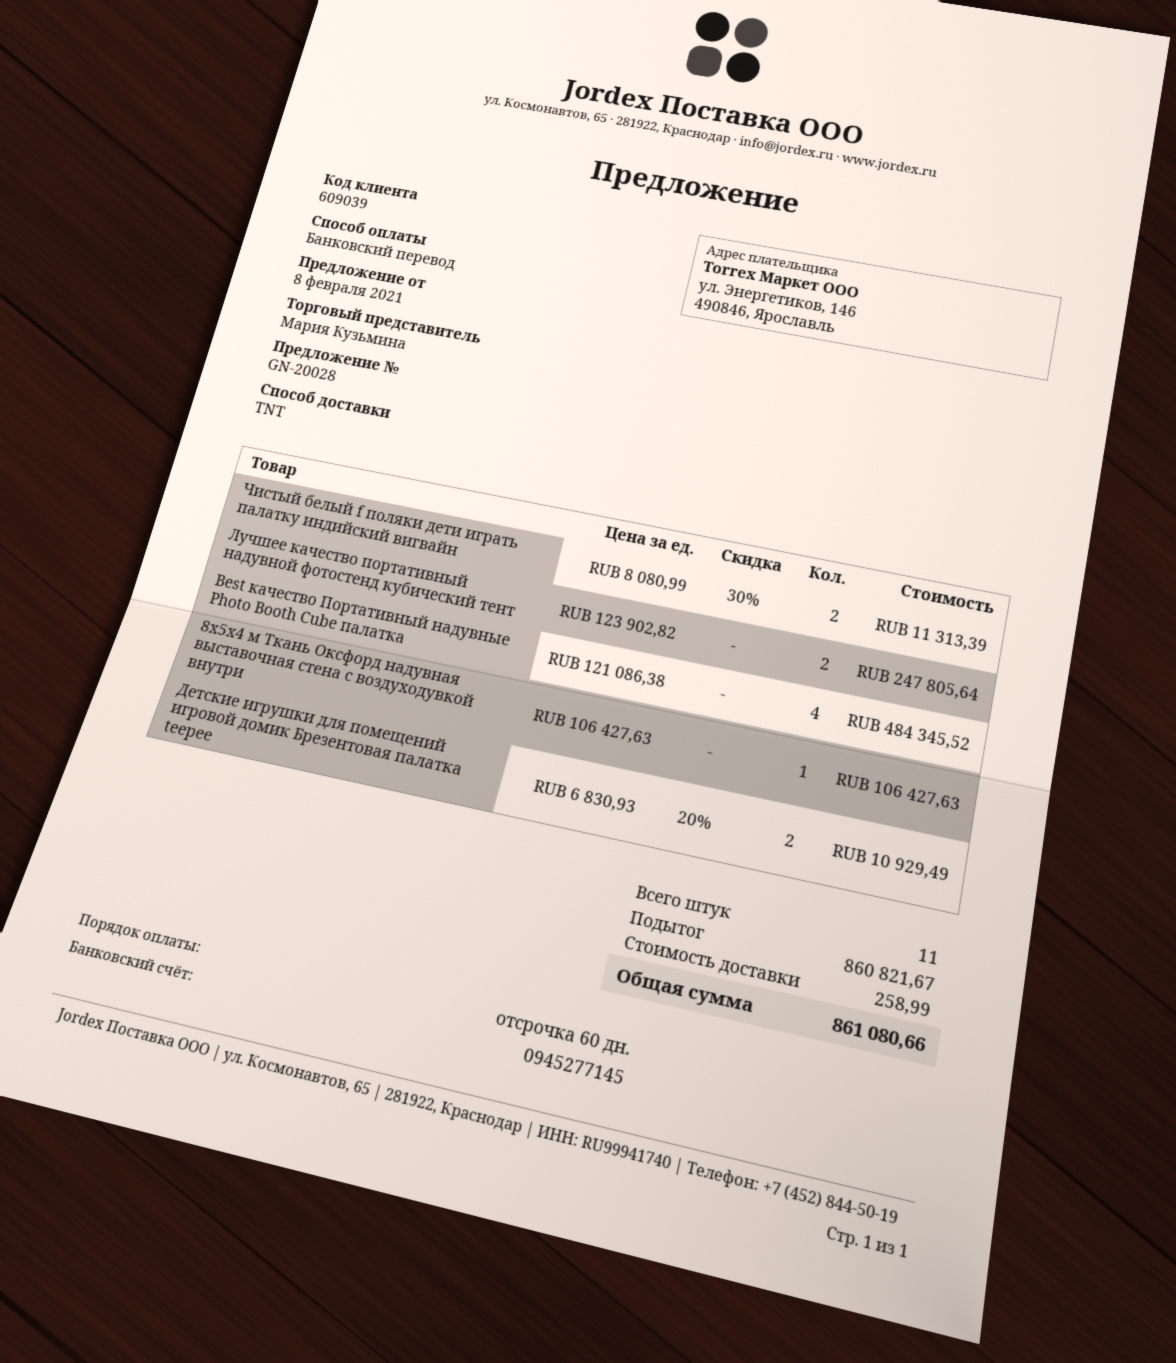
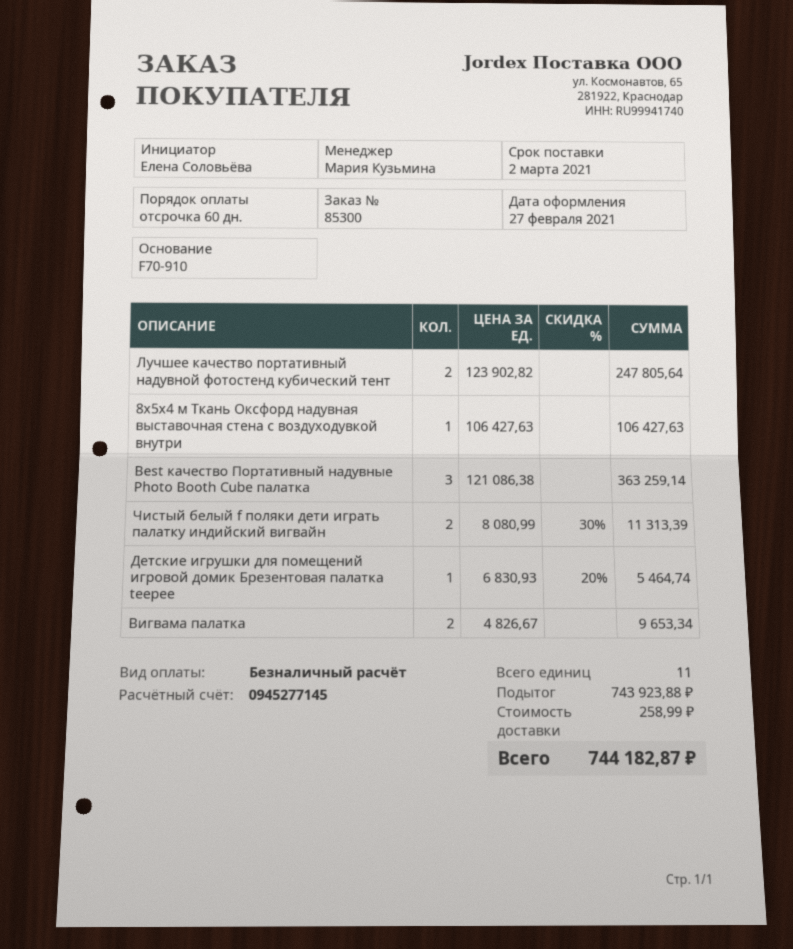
Best качество Портативный надувные Photo Booth Cube палатка: 4 x 121086.38 = 484345.52 -> 3 x 121086.38 = 363259.14
Детские игрушки для помещений игровой домик Брезентовая палатка teepee: 2 x 6830.93 - 20% = 10929.49 -> 1 x 6830.93 - 20% = 5464.74
Вигвама палатка: none -> 2 x 4826.67 = 9653.34
subtotal: 860821.67 -> 743923.88
total: 861080.66 -> 744182.87

